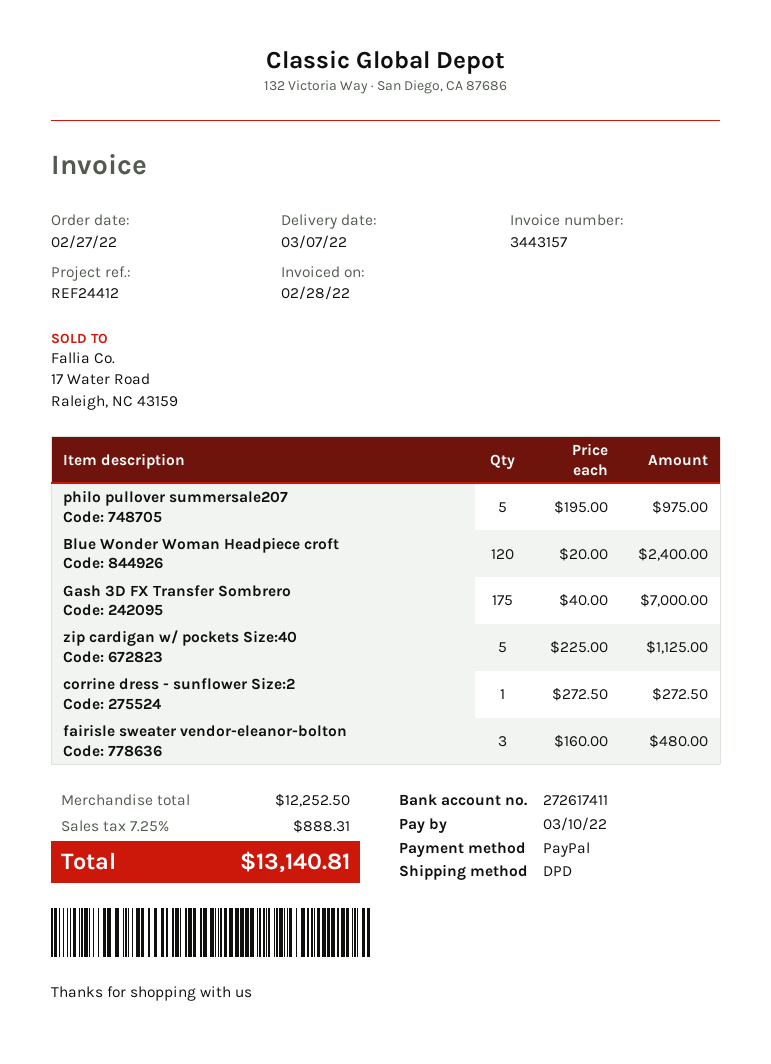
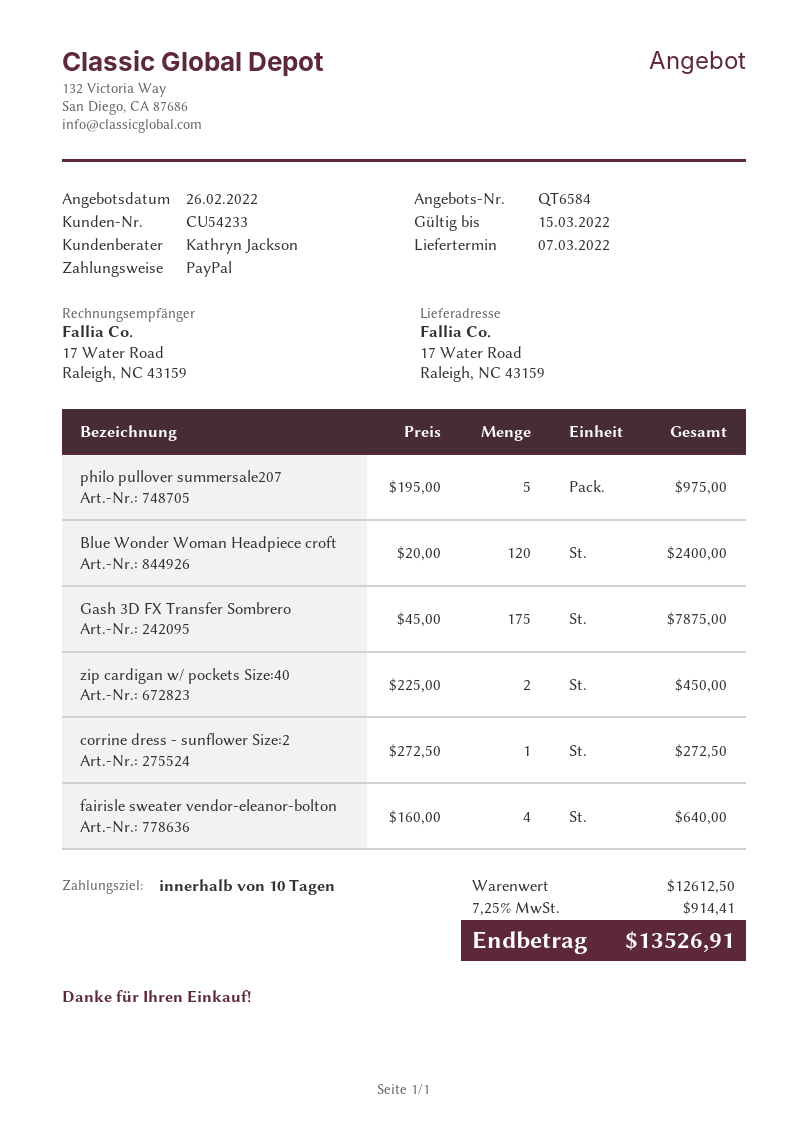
Gash 3D FX Transfer Sombrero: 175 x 40.00 = 7000.00 -> 175 x 45.00 = 7875.00
zip cardigan w/ pockets Size:40: 5 x 225.00 = 1125.00 -> 2 x 225.00 = 450.00
fairisle sweater vendor-eleanor-bolton: 3 x 160.00 = 480.00 -> 4 x 160.00 = 640.00
subtotal: 12252.50 -> 12612.50
tax: 7.25% = 888.31 -> 7.25% = 914.41
total: 13140.81 -> 13526.91

